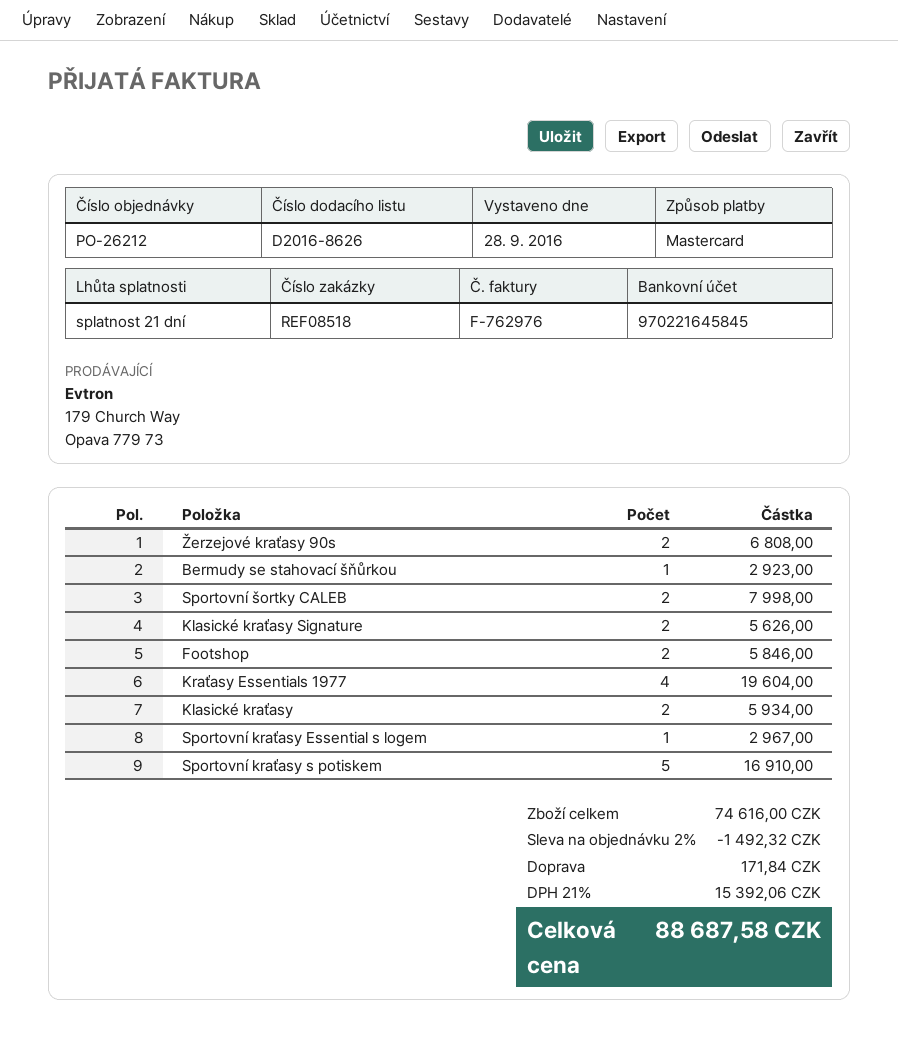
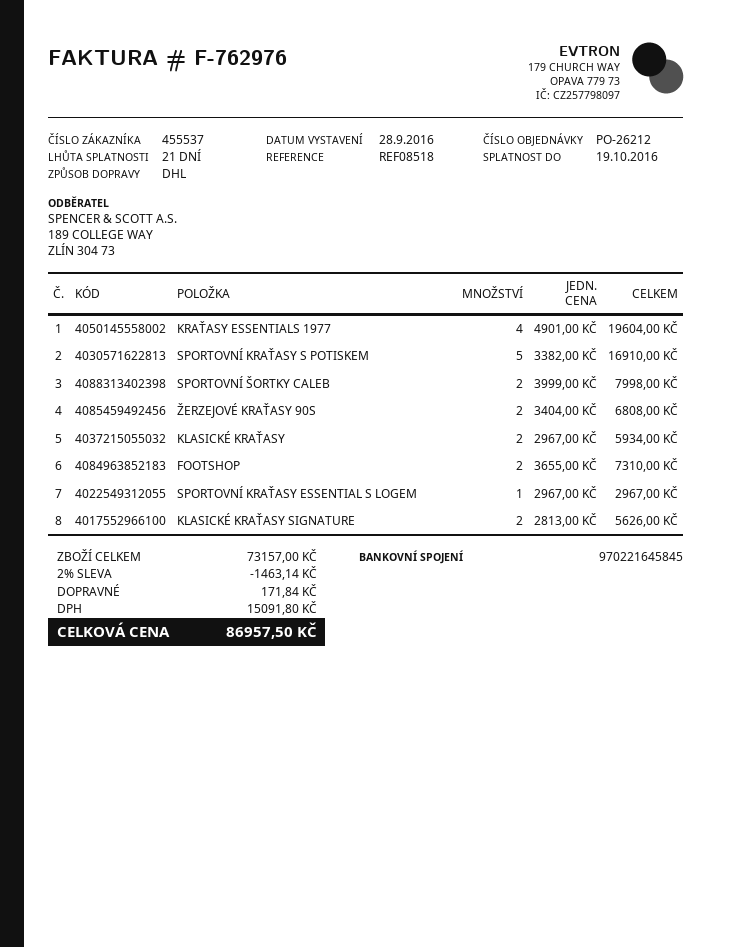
Bermudy se stahovací šňůrkou: 1 for 2923.00 -> none
Footshop: 2 for 5846.00 -> 2 for 7310.00
subtotal: 74616.00 -> 73157.00
discount: 2% = 1492.32 -> 2% = 1463.14
tax: 15392.06 -> 15091.80
total: 88687.58 -> 86957.50

